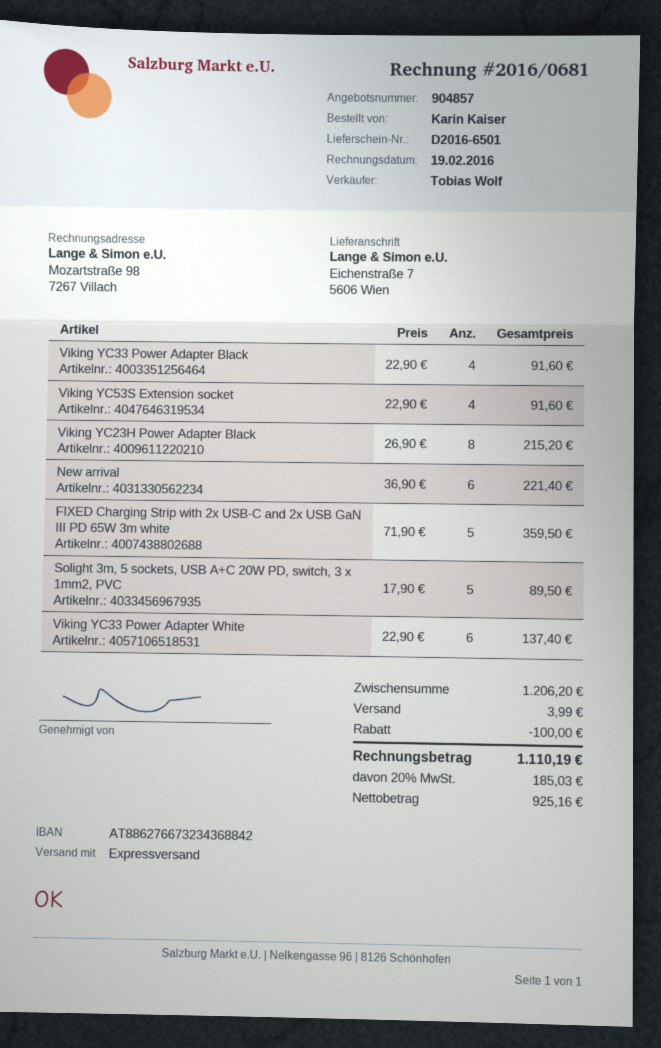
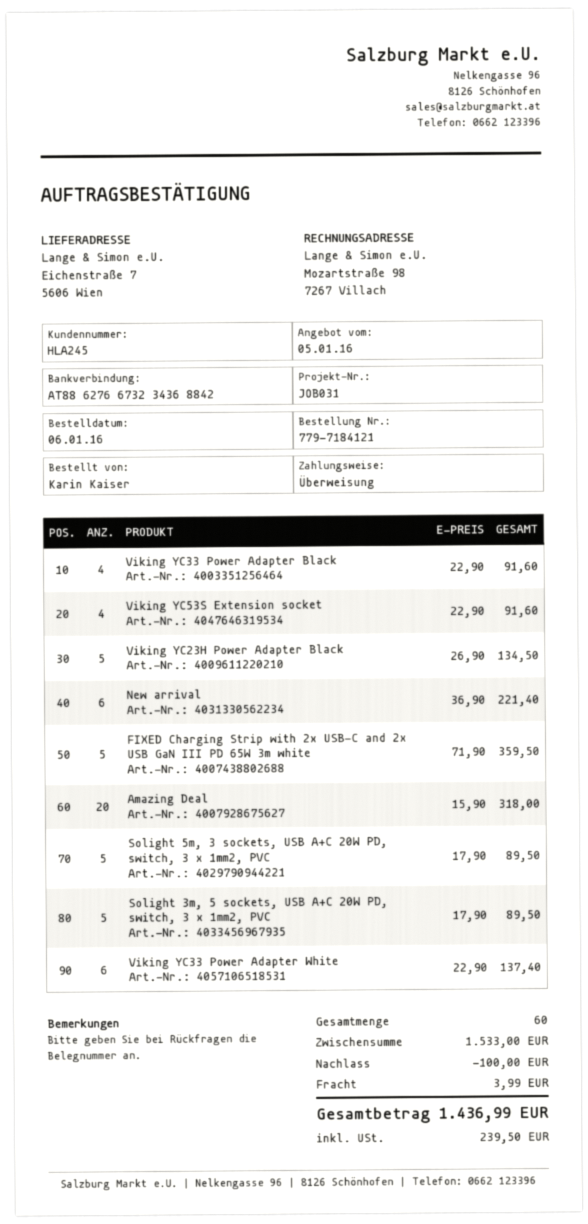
Viking YC23H Power Adapter Black: 8 x 26.90 = 215.20 -> 5 x 26.90 = 134.50
Amazing Deal: none -> 20 x 15.90 = 318.00
Solight 5m, 3 sockets, USB A+C 20W PD, switch, 3 x 1mm2, PVC: none -> 5 x 17.90 = 89.50
subtotal: 1206.20 -> 1533.00
tax: 185.03 -> 239.50
total: 1110.19 -> 1436.99

